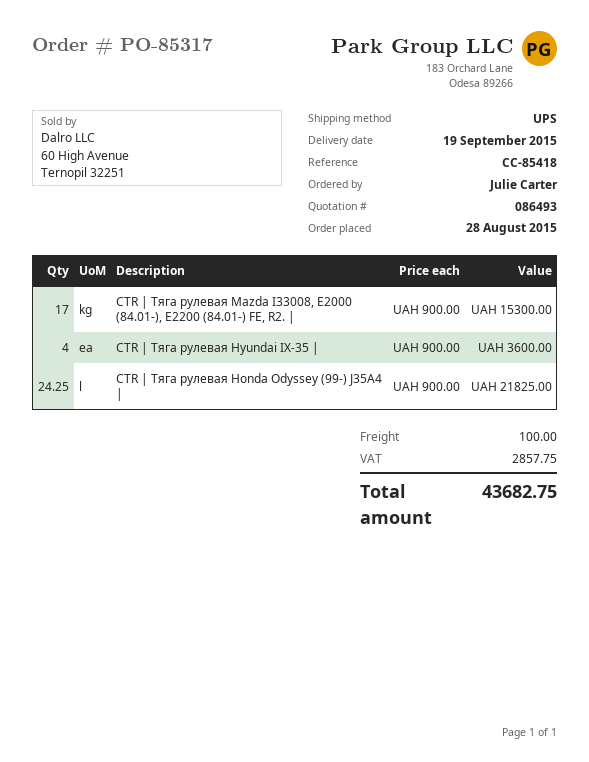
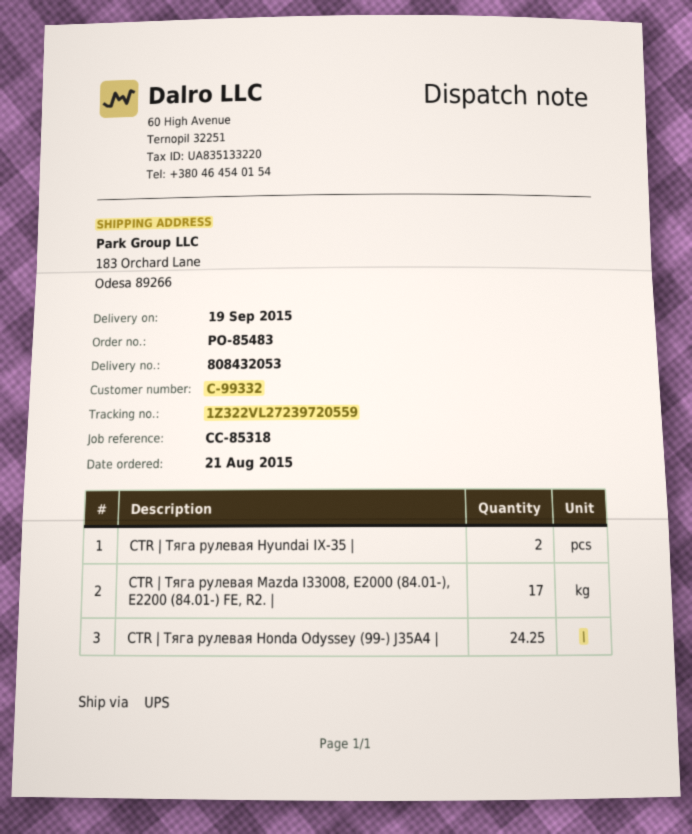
order number: PO-85317 -> PO-85483
order date: 2015-08-28 -> 2015-08-21
reference: CC-85418 -> CC-85318
CTR | Тяга рулевая Hyundai IX-35 |: 4 -> 2

